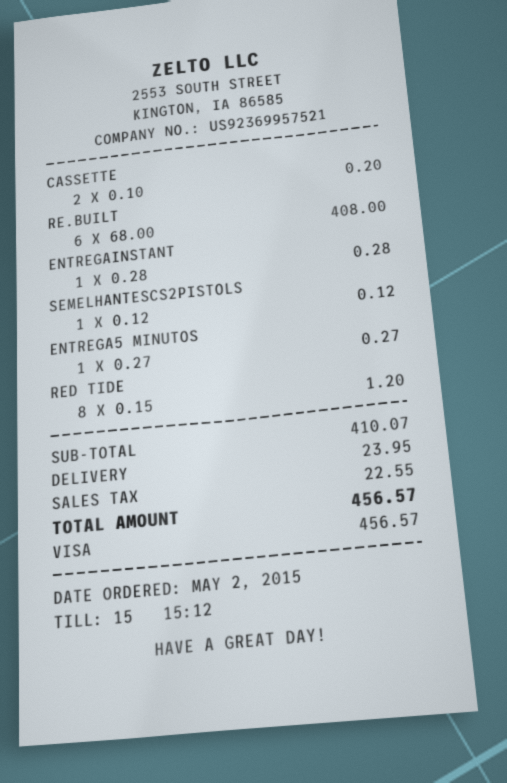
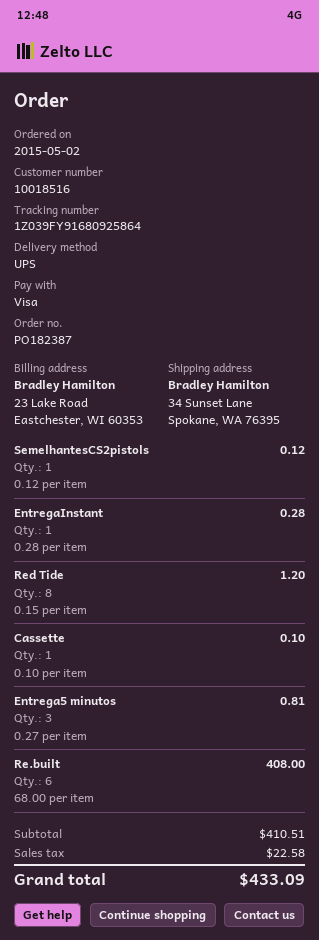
CASSETTE: 2 x 0.10 = 0.20 -> 1 x 0.10 = 0.10
ENTREGA5 MINUTOS: 1 x 0.27 = 0.27 -> 3 x 0.27 = 0.81
subtotal: 410.07 -> 410.51
shipping: 23.95 -> none
tax: 22.55 -> 22.58
total: 456.57 -> 433.09

